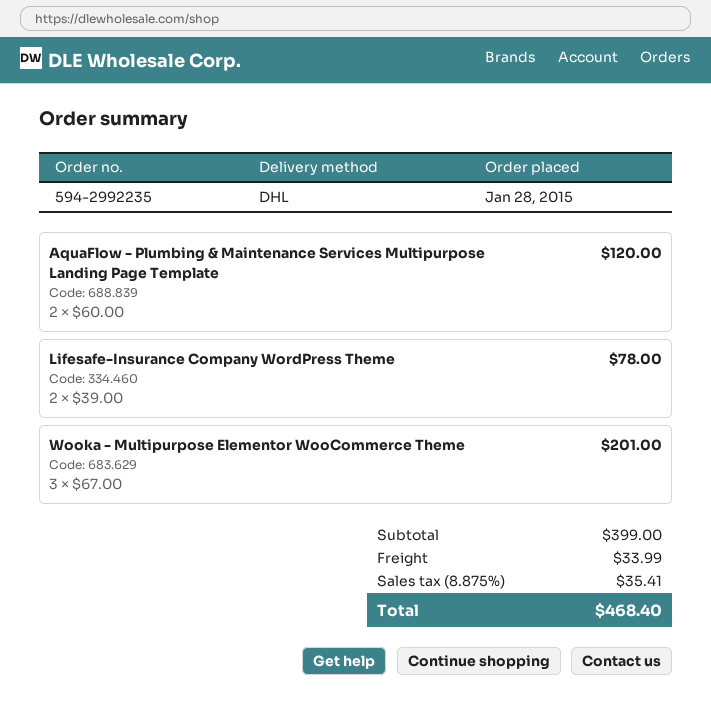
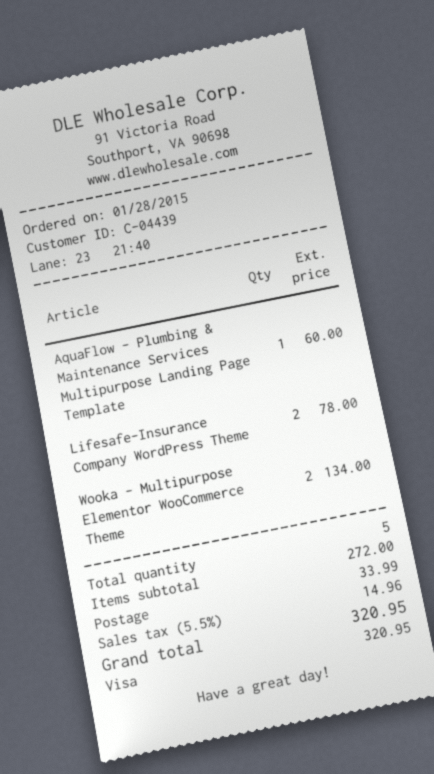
AquaFlow - Plumbing & Maintenance Services Multipurpose Landing Page Template: 2 for 120.00 -> 1 for 60.00
Wooka - Multipurpose Elementor WooCommerce Theme: 3 for 201.00 -> 2 for 134.00
subtotal: 399.00 -> 272.00
tax: 8.875% = 35.41 -> 5.5% = 14.96
total: 468.40 -> 320.95

